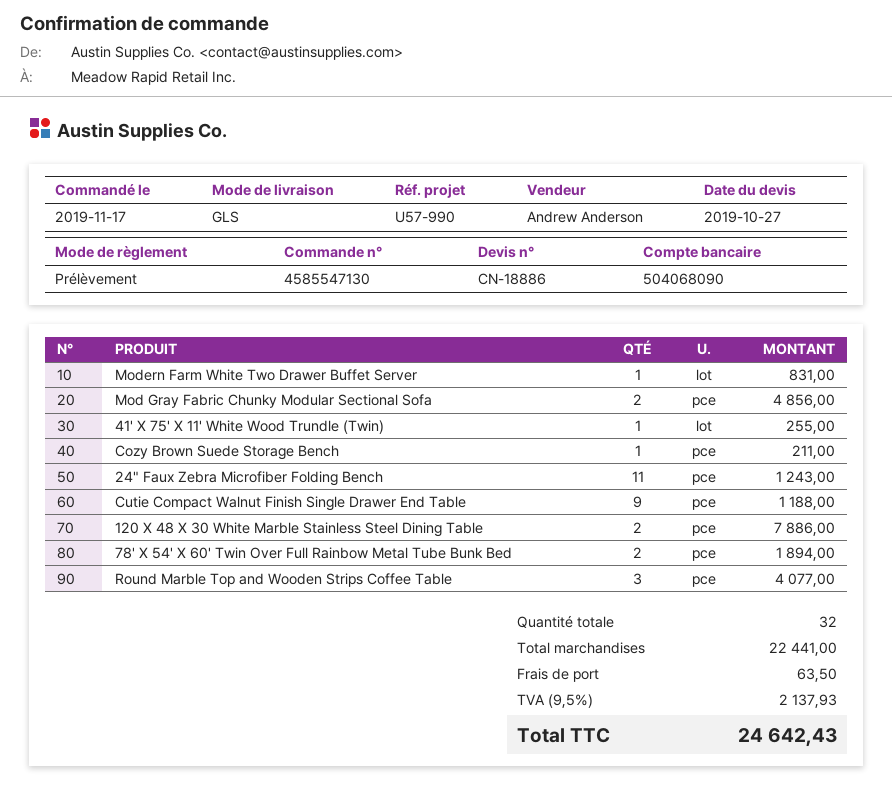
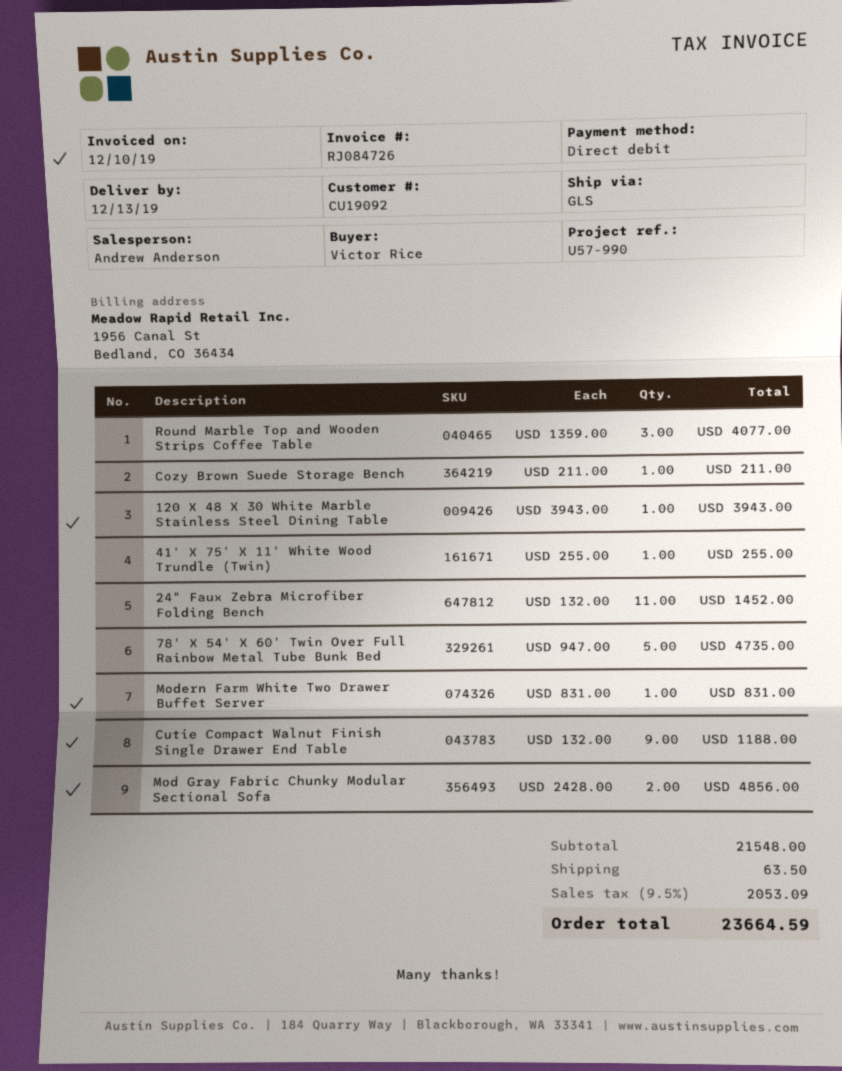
24" Faux Zebra Microfiber Folding Bench: 11 for 1243.00 -> 11 for 1452.00
120 X 48 X 30 White Marble Stainless Steel Dining Table: 2 for 7886.00 -> 1 for 3943.00
78' X 54' X 60' Twin Over Full Rainbow Metal Tube Bunk Bed: 2 for 1894.00 -> 5 for 4735.00
subtotal: 22441.00 -> 21548.00
tax: 9.5% = 2137.93 -> 9.5% = 2053.09
total: 24642.43 -> 23664.59

